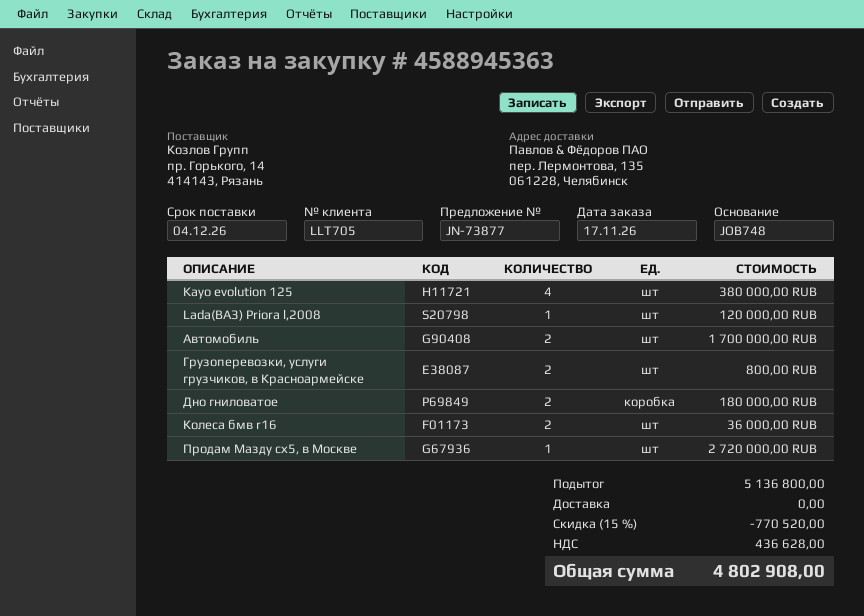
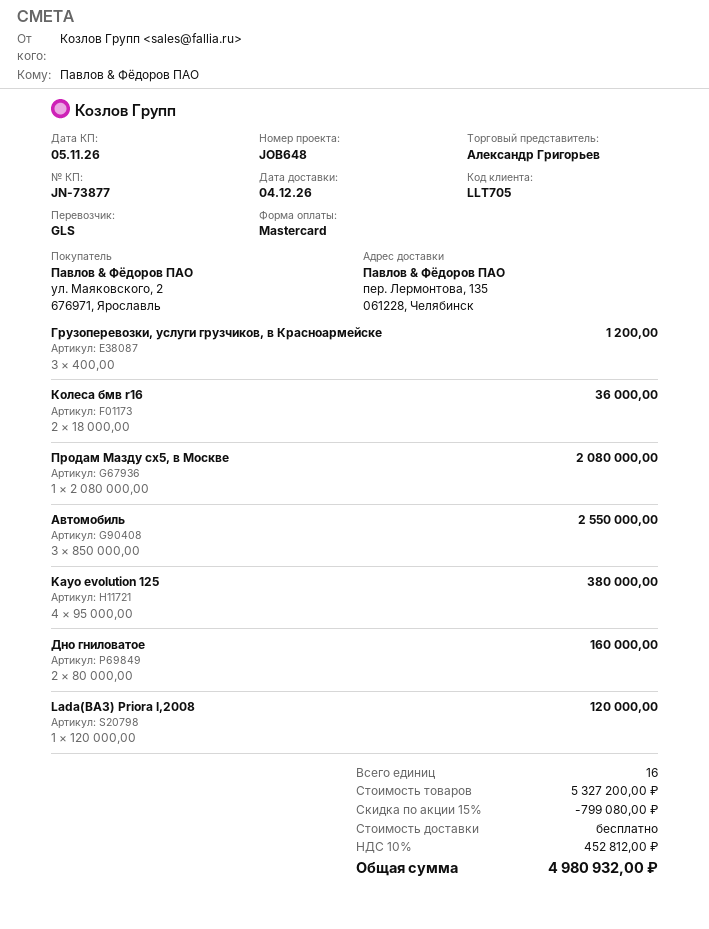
reference: JOB748 -> JOB648
Автомобиль: 2 for 1700000.00 -> 3 for 2550000.00
Грузоперевозки, услуги грузчиков, в Красноармейске: 2 for 800.00 -> 3 for 1200.00
Дно гниловатое: 2 for 180000.00 -> 2 for 160000.00
Продам Мазду сх5, в Москве: 1 for 2720000.00 -> 1 for 2080000.00
subtotal: 5136800.00 -> 5327200.00
discount: 15% = 770520.00 -> 15% = 799080.00
tax: 436628.00 -> 452812.00
total: 4802908.00 -> 4980932.00

